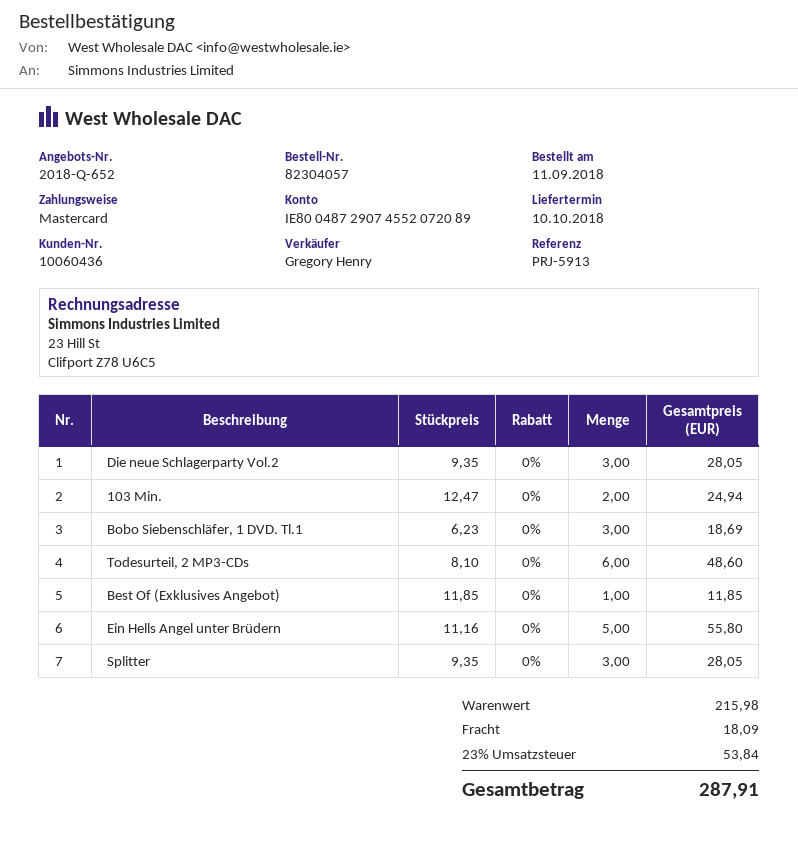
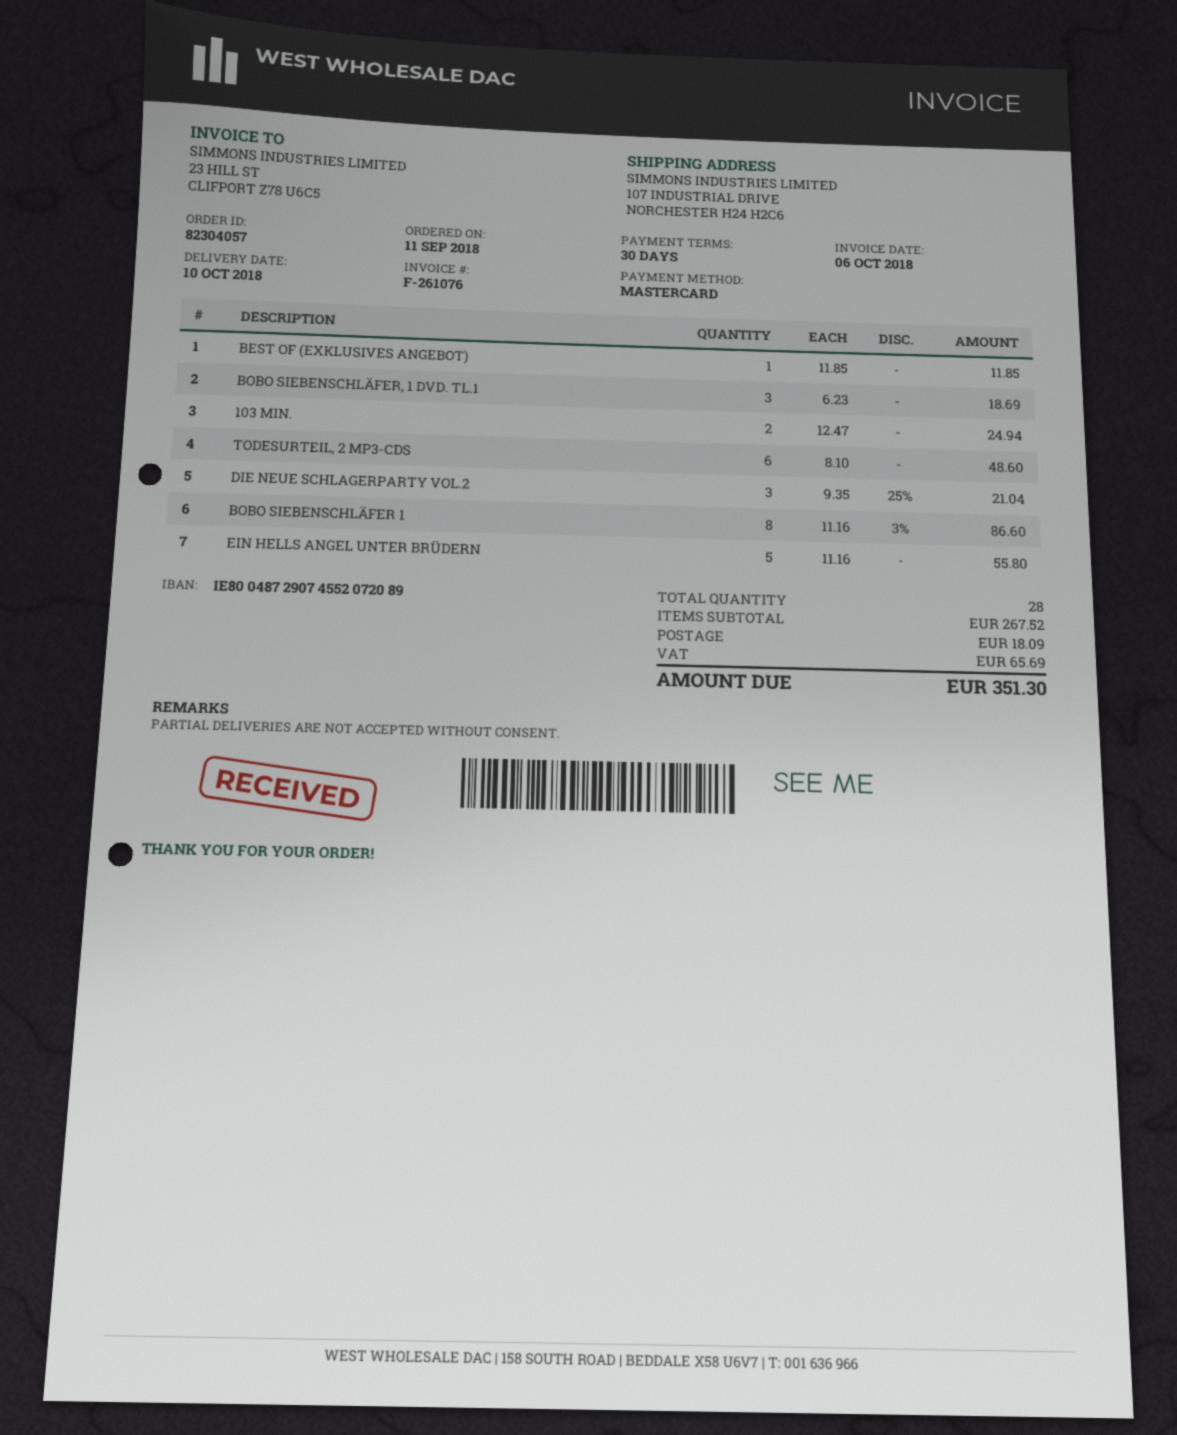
Die neue Schlagerparty Vol.2: 3 x 9.35 = 28.05 -> 3 x 9.35 - 25% = 21.04
Splitter: 3 x 9.35 = 28.05 -> none
BOBO SIEBENSCHLÄFER 1: none -> 8 x 11.16 - 3% = 86.60
subtotal: 215.98 -> 267.52
tax: 53.84 -> 65.69
total: 287.91 -> 351.30

